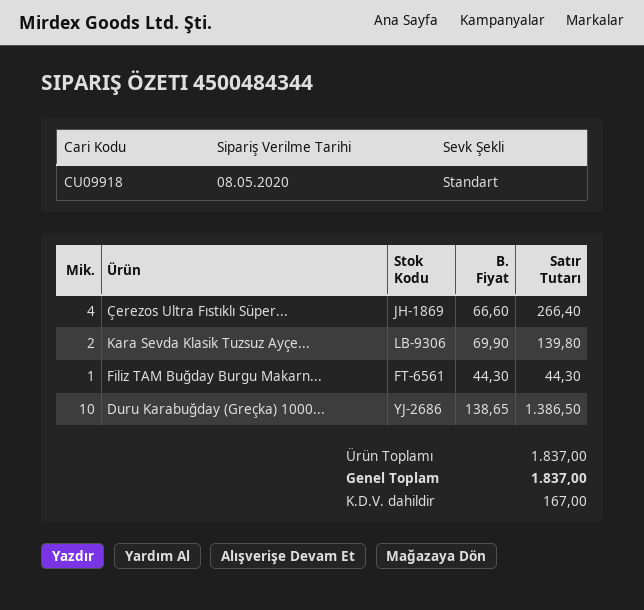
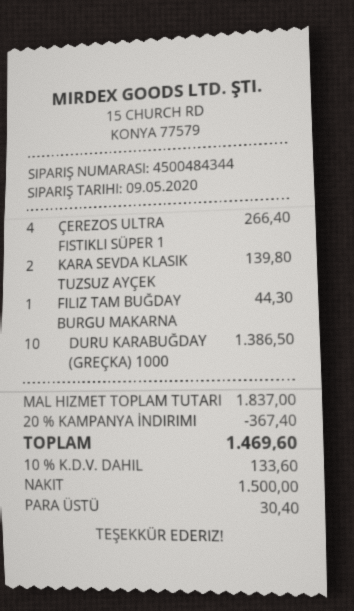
order date: 2020-05-08 -> 2020-05-09
discount: none -> 20% = 367.40
tax: 167.00 -> 133.60
total: 1837.00 -> 1469.60

